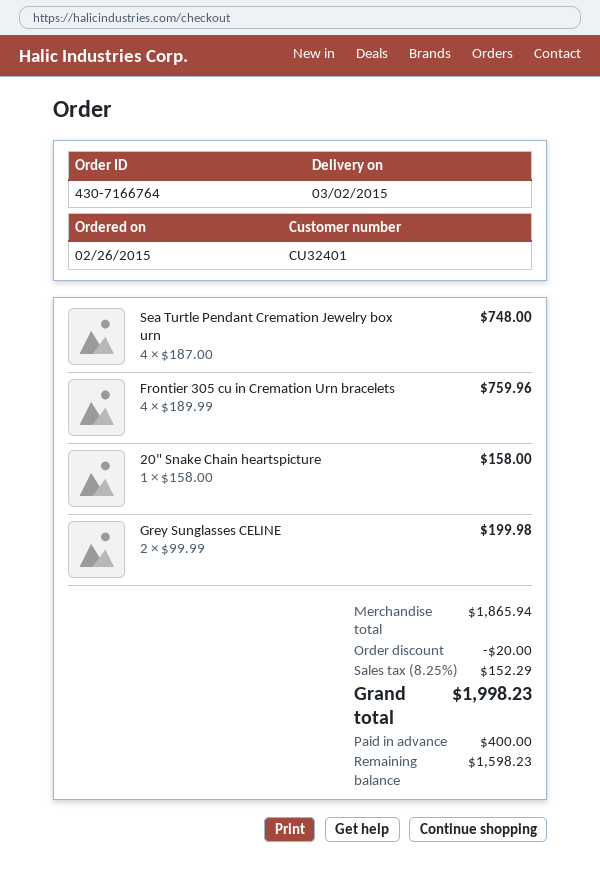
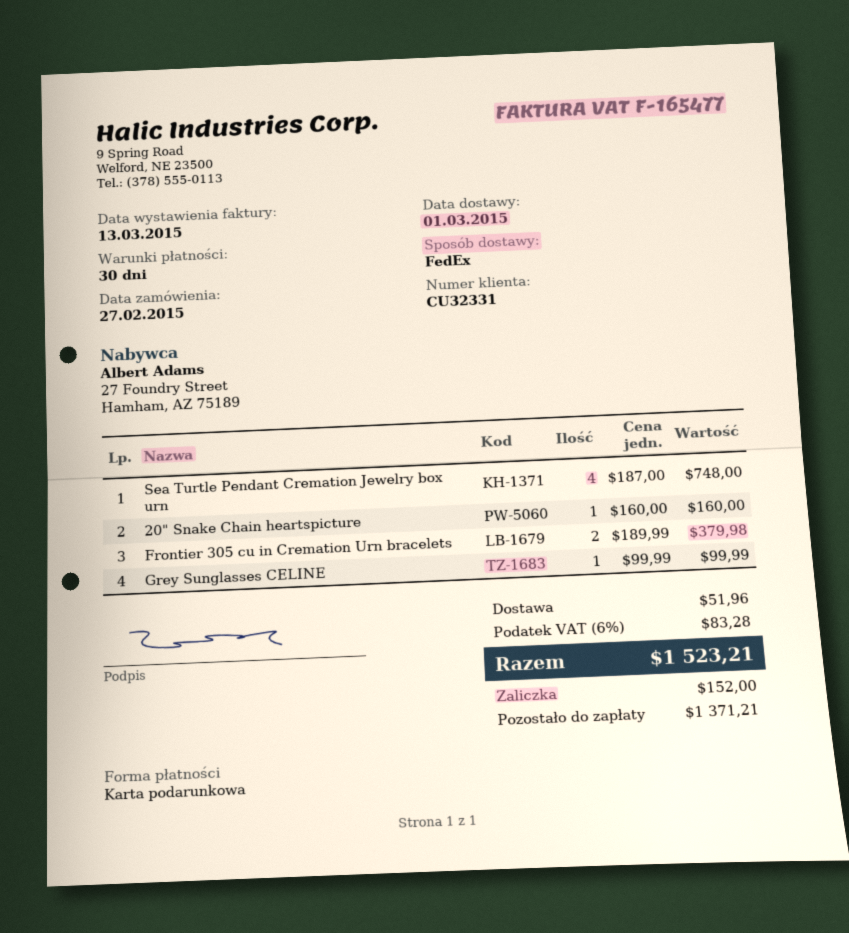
order date: 2015-02-26 -> 2015-02-27
delivery date: 2015-03-02 -> 2015-03-01
customer number: CU32401 -> CU32331
Frontier 305 cu in Cremation Urn bracelets: 4 x 189.99 = 759.96 -> 2 x 189.99 = 379.98
20" Snake Chain heartspicture: 1 x 158.00 = 158.00 -> 1 x 160.00 = 160.00
Grey Sunglasses CELINE: 2 x 99.99 = 199.98 -> 1 x 99.99 = 99.99
discount: 20.00 -> none
shipping: none -> 51.96
tax: 8.25% = 152.29 -> 6% = 83.28
total: 1998.23 -> 1523.21
deposit: 400.00 -> 152.00
balance: 1598.23 -> 1371.21

